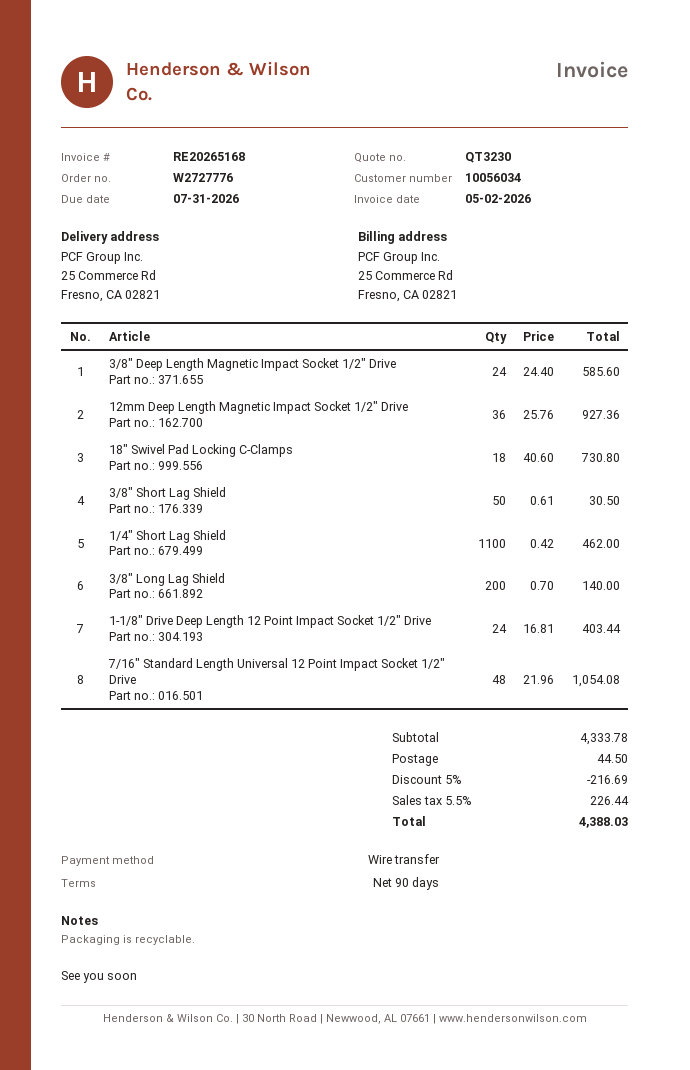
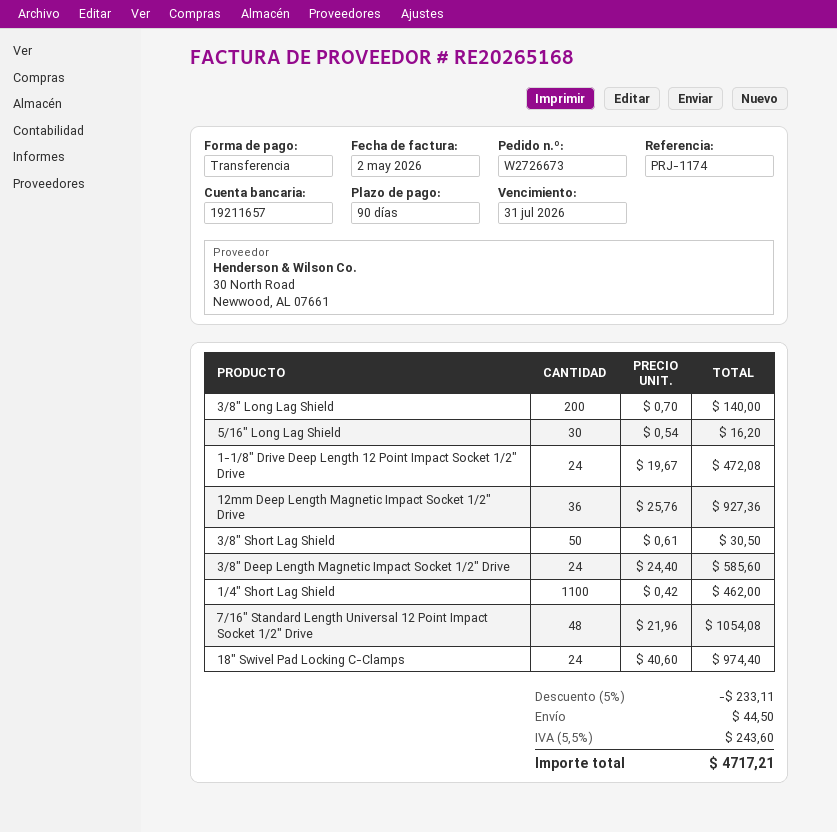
order number: W2727776 -> W2726673
18" Swivel Pad Locking C-Clamps: 18 x 40.60 = 730.80 -> 24 x 40.60 = 974.40
1-1/8" Drive Deep Length 12 Point Impact Socket 1/2" Drive: 24 x 16.81 = 403.44 -> 24 x 19.67 = 472.08
5/16" Long Lag Shield: none -> 30 x 0.54 = 16.20
discount: 5% = 216.69 -> 5% = 233.11
tax: 5.5% = 226.44 -> 5.5% = 243.60
total: 4388.03 -> 4717.21

